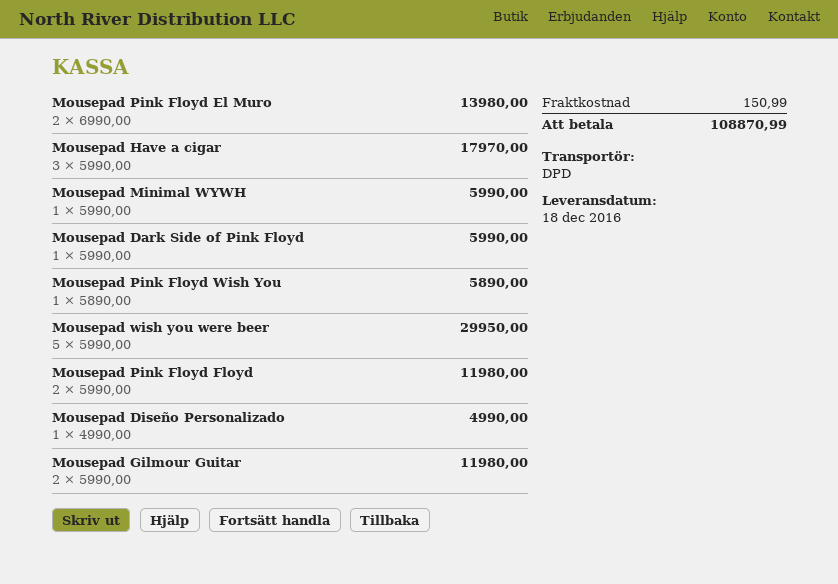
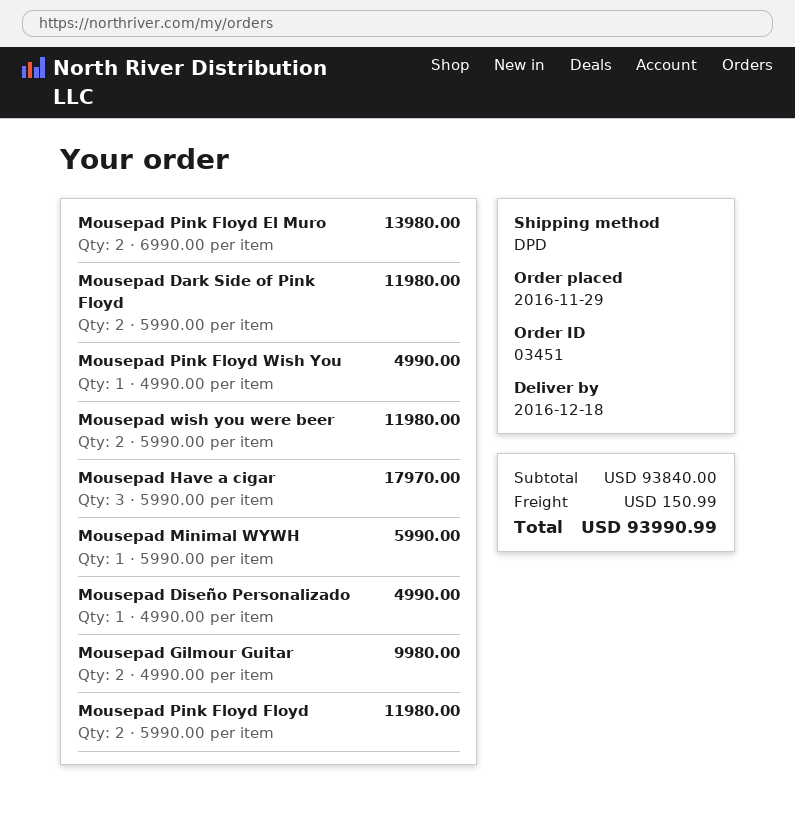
Mousepad Dark Side of Pink Floyd: 1 x 5990.00 = 5990.00 -> 2 x 5990.00 = 11980.00
Mousepad Pink Floyd Wish You: 1 x 5890.00 = 5890.00 -> 1 x 4990.00 = 4990.00
Mousepad wish you were beer: 5 x 5990.00 = 29950.00 -> 2 x 5990.00 = 11980.00
Mousepad Gilmour Guitar: 2 x 5990.00 = 11980.00 -> 2 x 4990.00 = 9980.00
total: 108870.99 -> 93990.99

